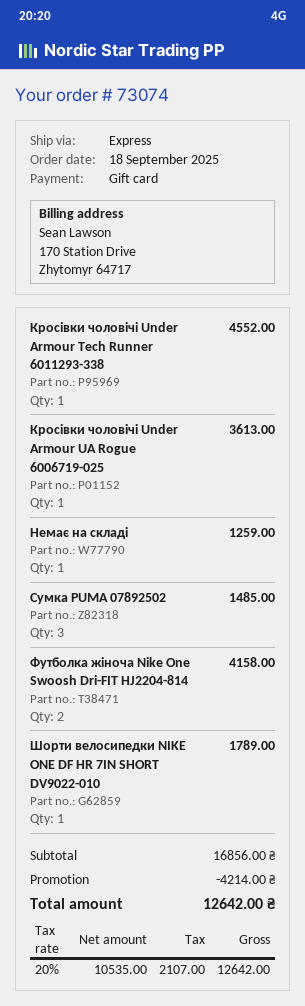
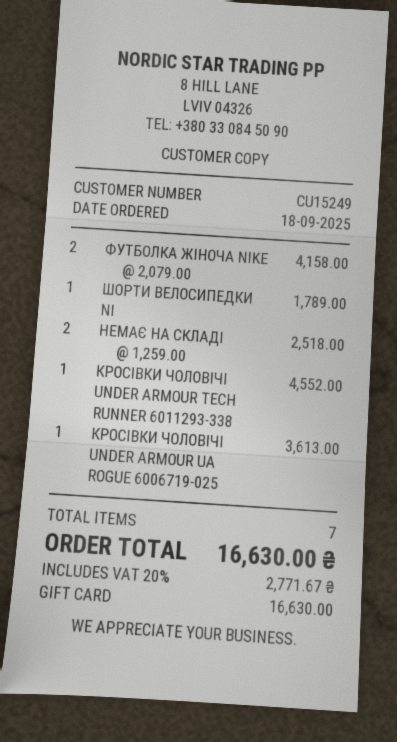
Немає на складі: 1 for 1259.00 -> 2 for 2518.00
Сумка PUMA 07892502: 3 for 1485.00 -> none
discount: 4214.00 -> none
tax: 20% = 2107.00 -> 20% = 2771.67
total: 12642.00 -> 16630.00

